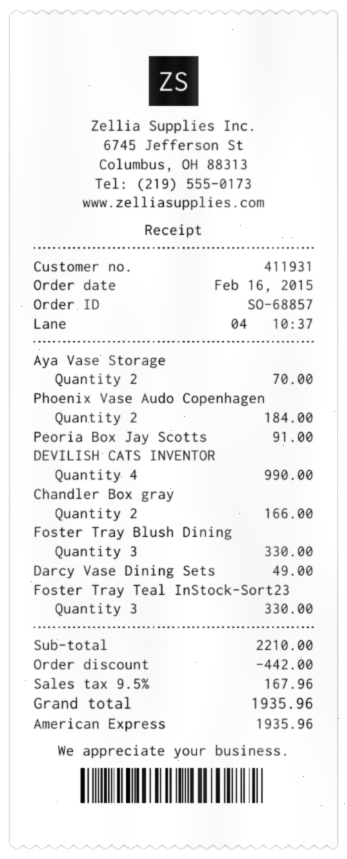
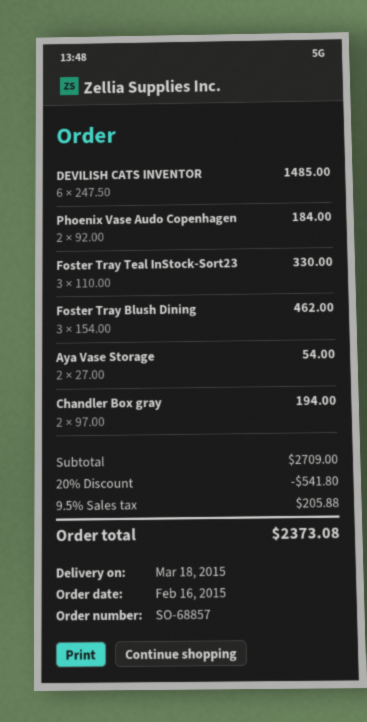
Aya Vase Storage: 2 for 70.00 -> 2 for 54.00
Peoria Box Jay Scotts: 1 for 91.00 -> none
DEVILISH CATS INVENTOR: 4 for 990.00 -> 6 for 1485.00
Chandler Box gray: 2 for 166.00 -> 2 for 194.00
Foster Tray Blush Dining: 3 for 330.00 -> 3 for 462.00
Darcy Vase Dining Sets: 1 for 49.00 -> none
subtotal: 2210.00 -> 2709.00
discount: 442.00 -> 541.80
tax: 9.5% = 167.96 -> 9.5% = 205.88
total: 1935.96 -> 2373.08

